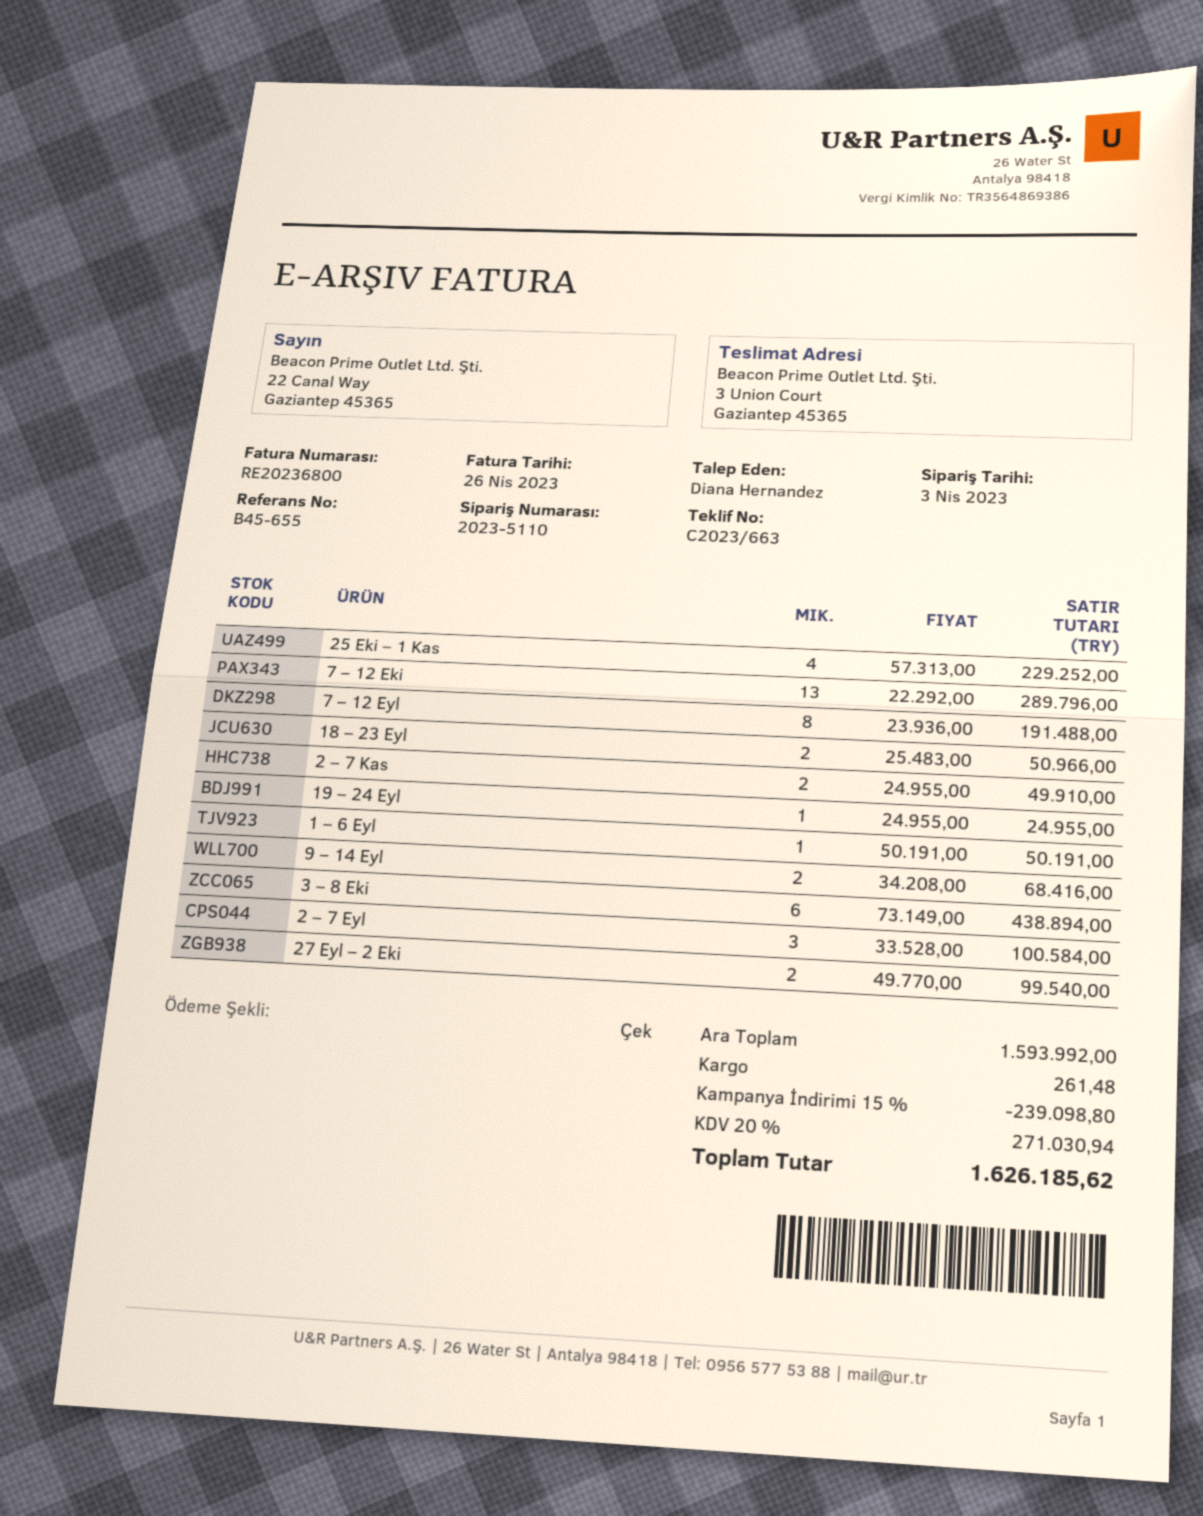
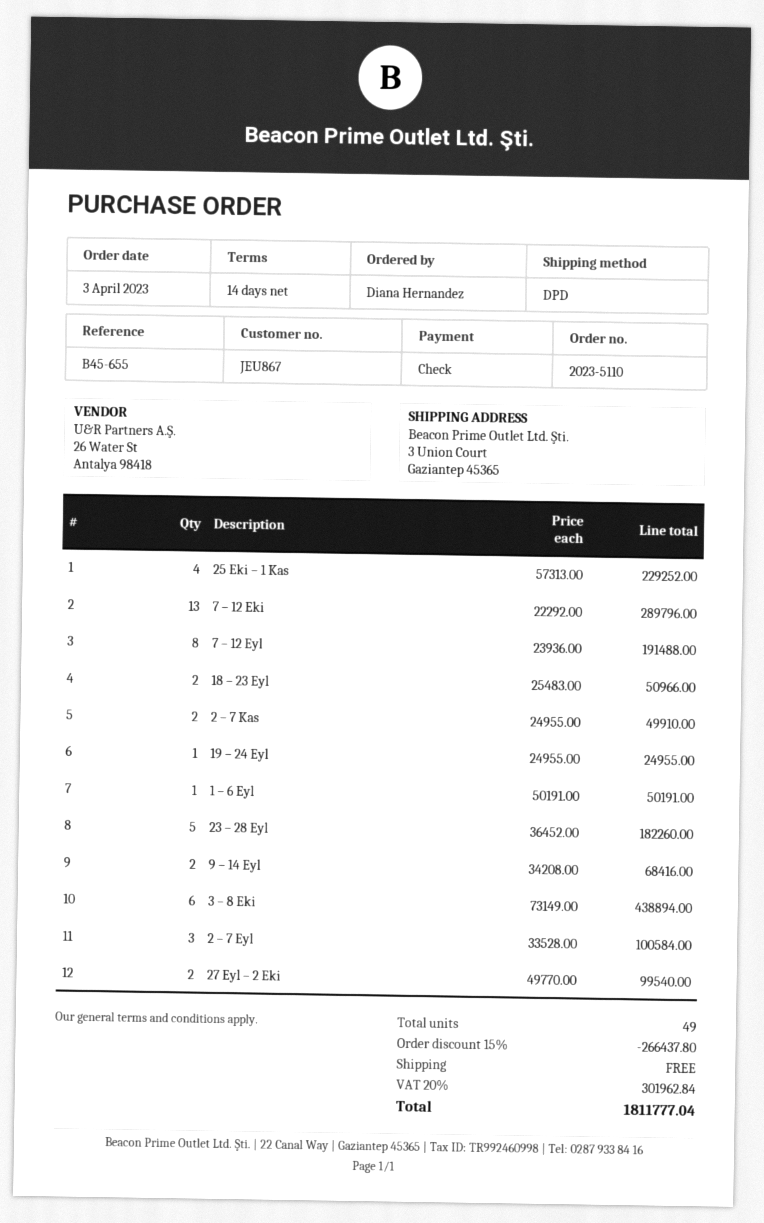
23 – 28 Eyl: none -> 5 x 36452.00 = 182260.00
discount: 15% = 239098.80 -> 15% = 266437.80
shipping: 261.48 -> 0.00
tax: 20% = 271030.94 -> 20% = 301962.84
total: 1626185.62 -> 1811777.04

